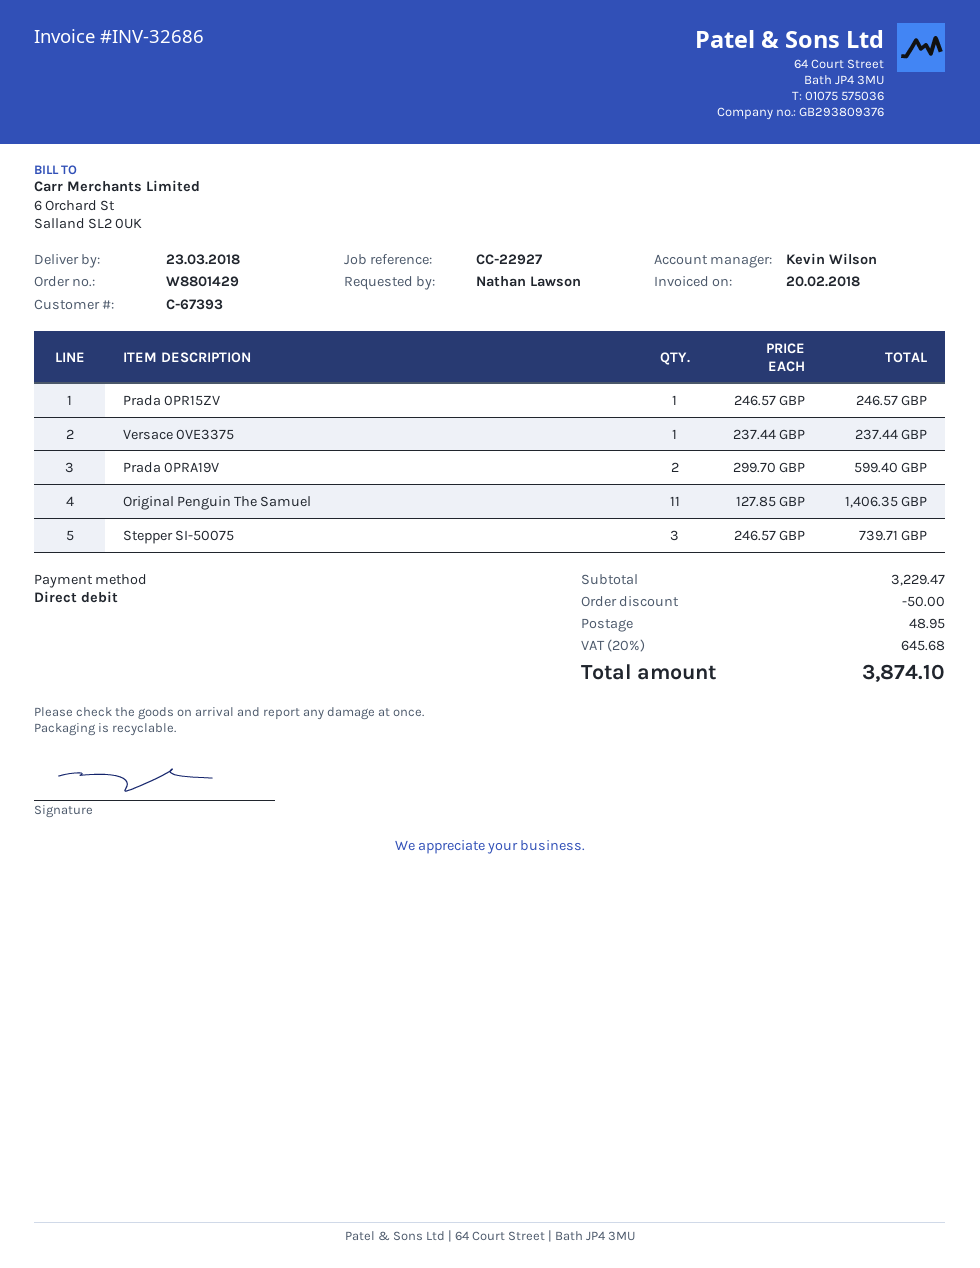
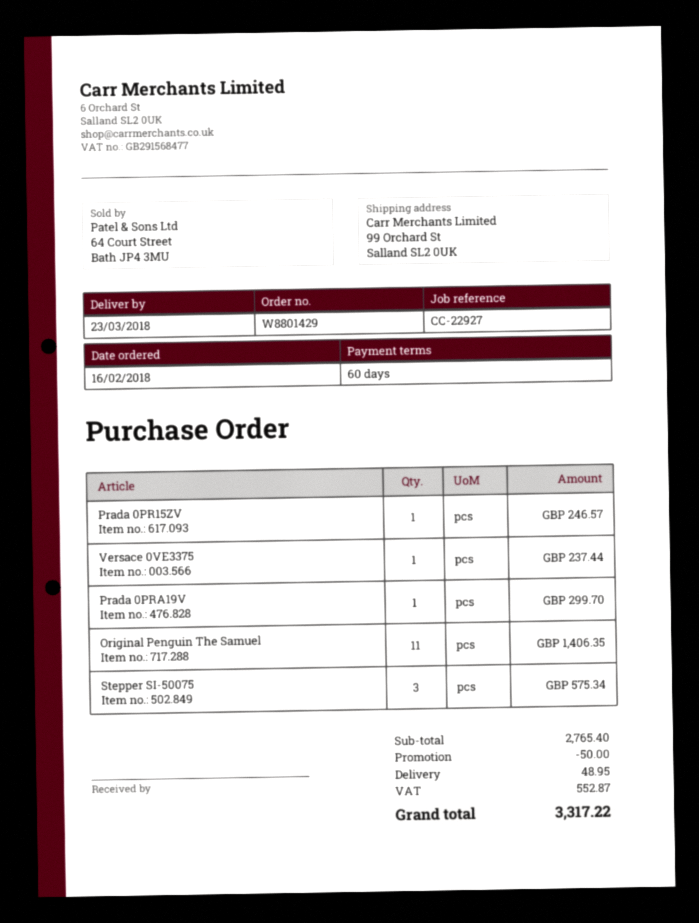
Prada 0PRA19V: 2 for 599.40 -> 1 for 299.70
Stepper SI-50075: 3 for 739.71 -> 3 for 575.34
subtotal: 3229.47 -> 2765.40
tax: 645.68 -> 552.87
total: 3874.10 -> 3317.22

